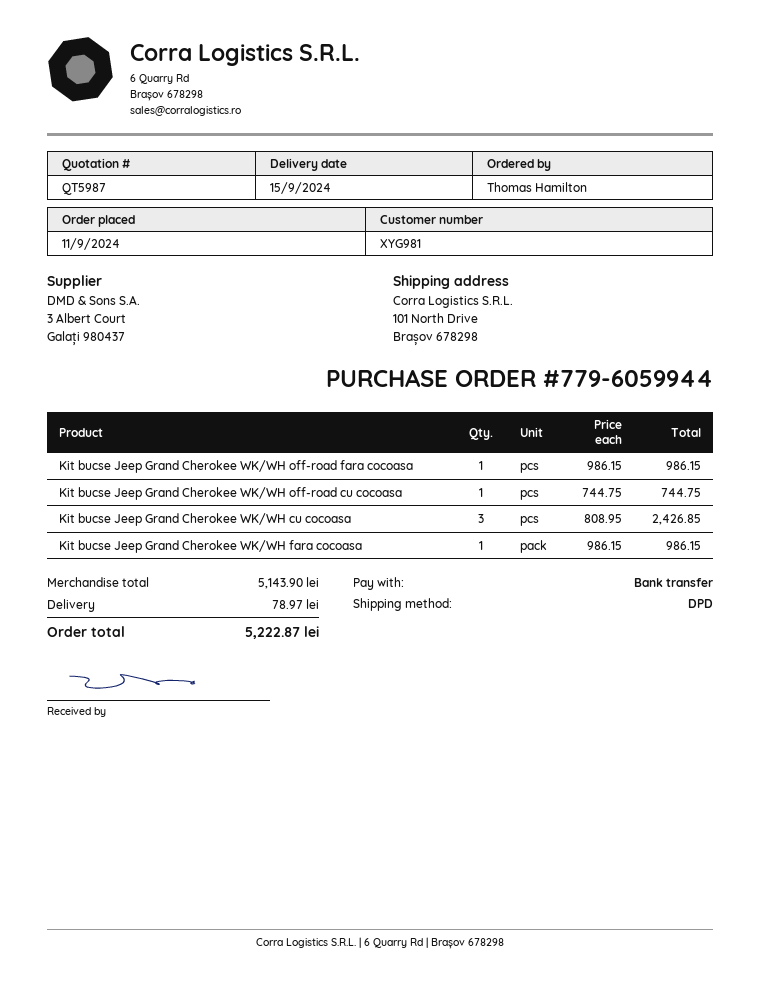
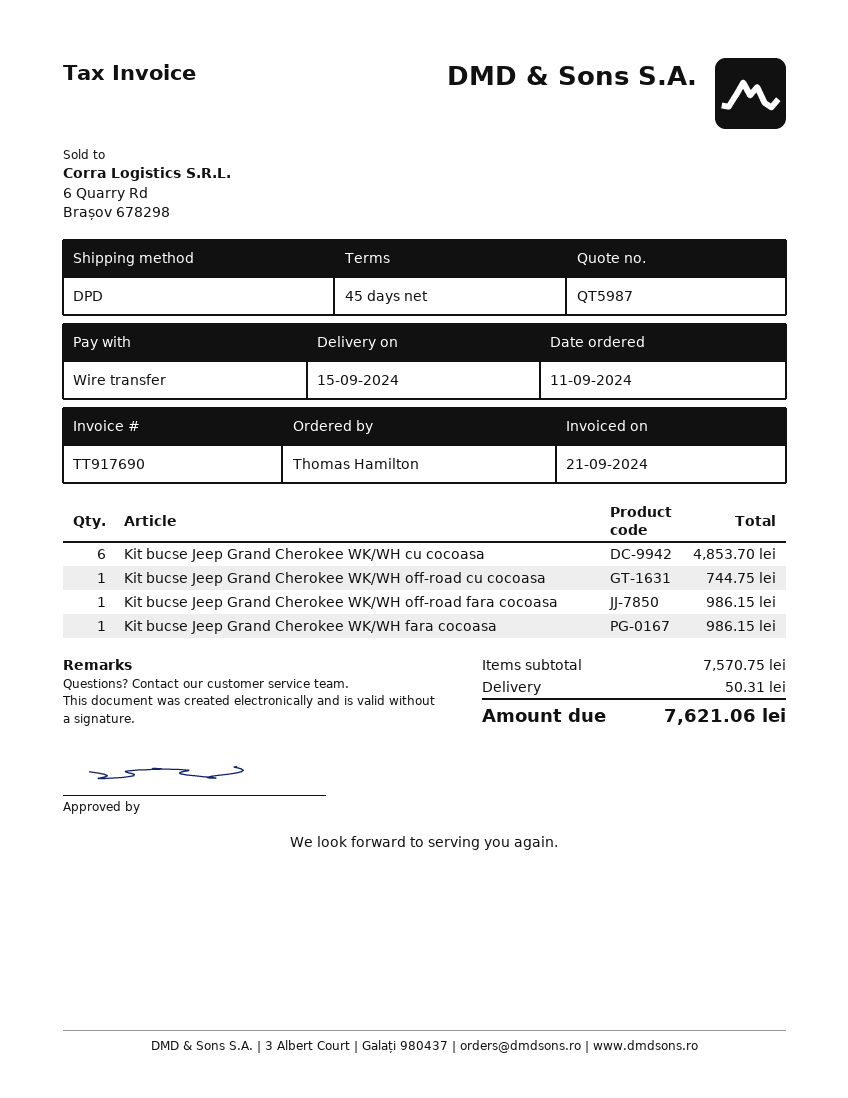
Kit bucse Jeep Grand Cherokee WK/WH cu cocoasa: 3 for 2426.85 -> 6 for 4853.70
subtotal: 5143.90 -> 7570.75
shipping: 78.97 -> 50.31
total: 5222.87 -> 7621.06

